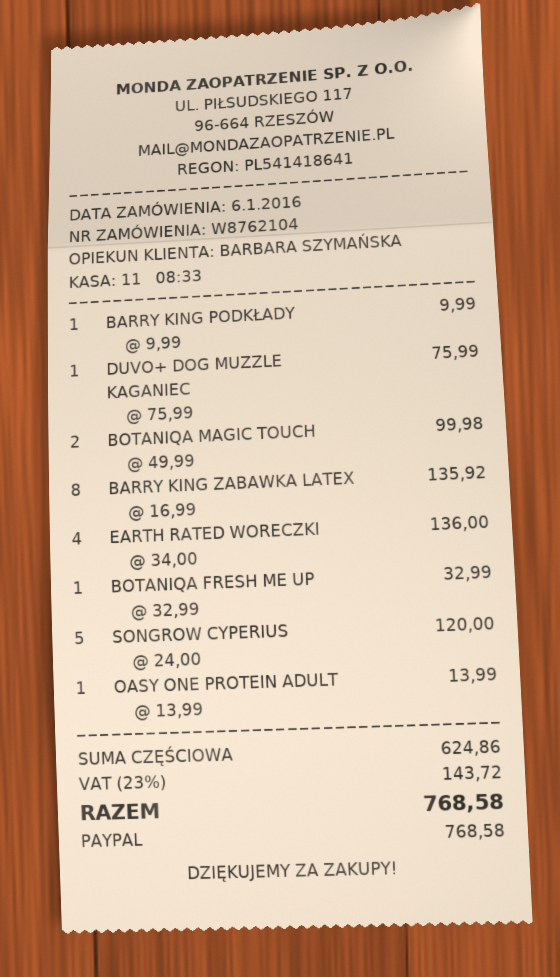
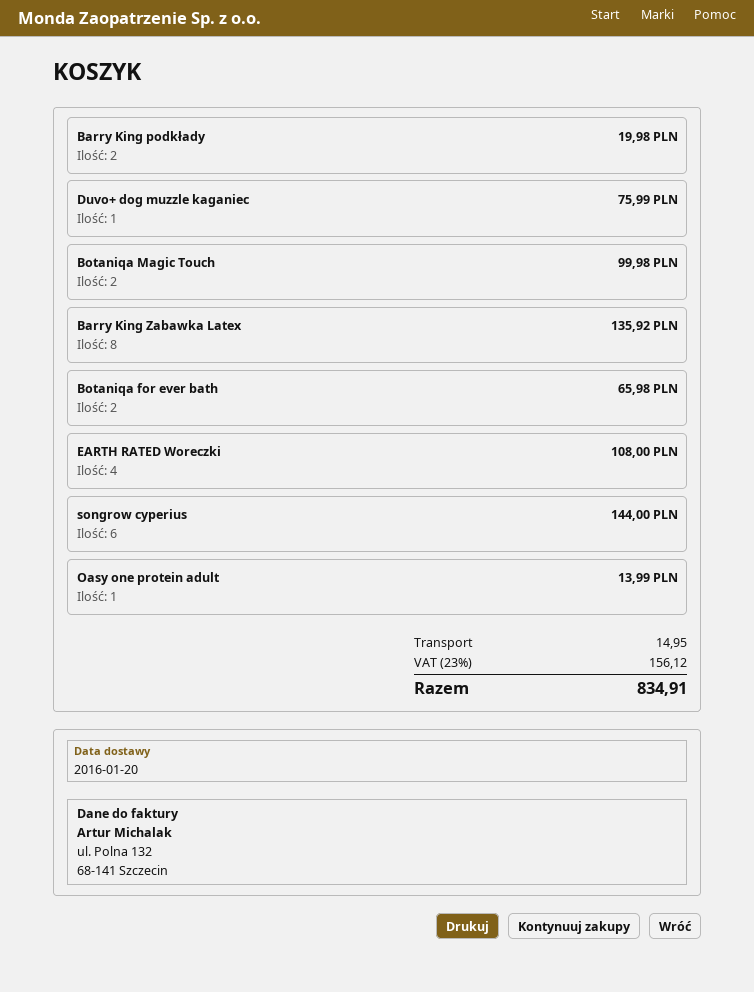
BARRY KING PODKŁADY: 1 for 9.99 -> 2 for 19.98
EARTH RATED WORECZKI: 4 for 136.00 -> 4 for 108.00
BOTANIQA FRESH ME UP: 1 for 32.99 -> none
SONGROW CYPERIUS: 5 for 120.00 -> 6 for 144.00
Botaniqa for ever bath: none -> 2 for 65.98
shipping: none -> 14.95
tax: 23% = 143.72 -> 23% = 156.12
total: 768.58 -> 834.91

